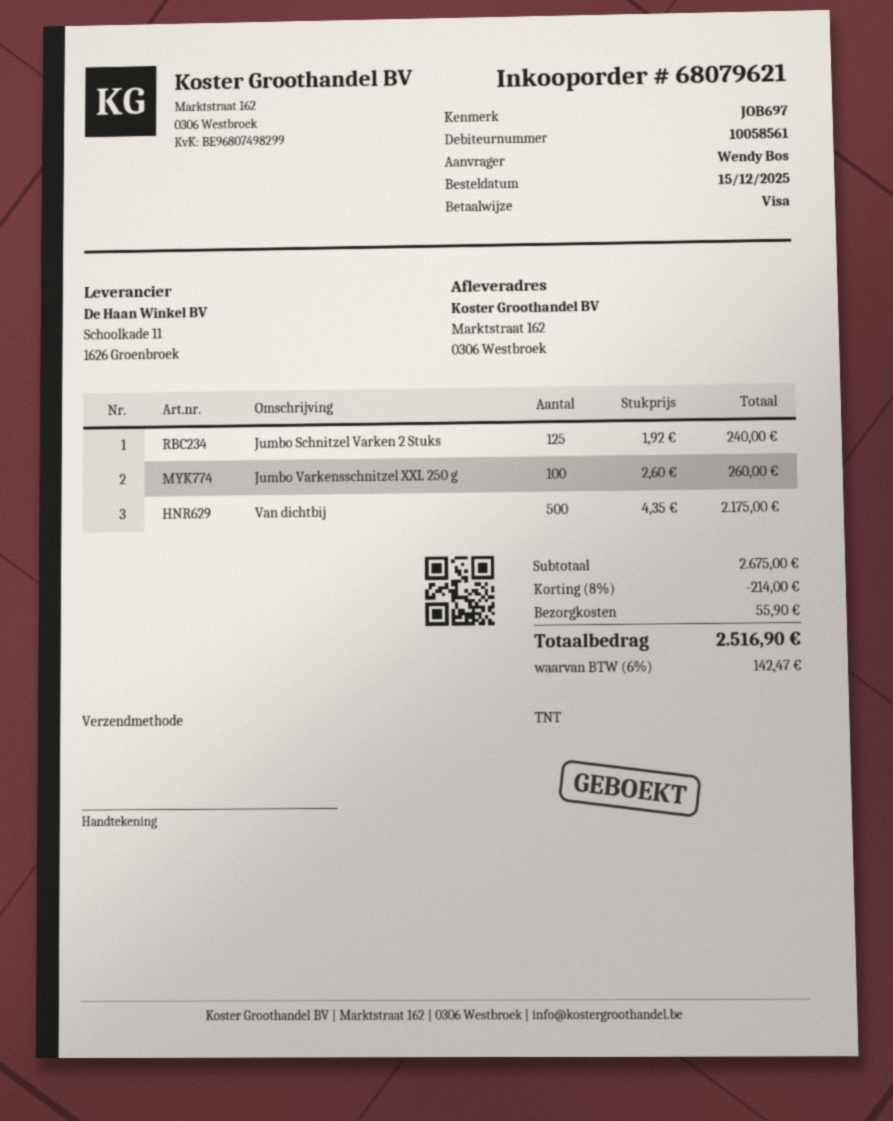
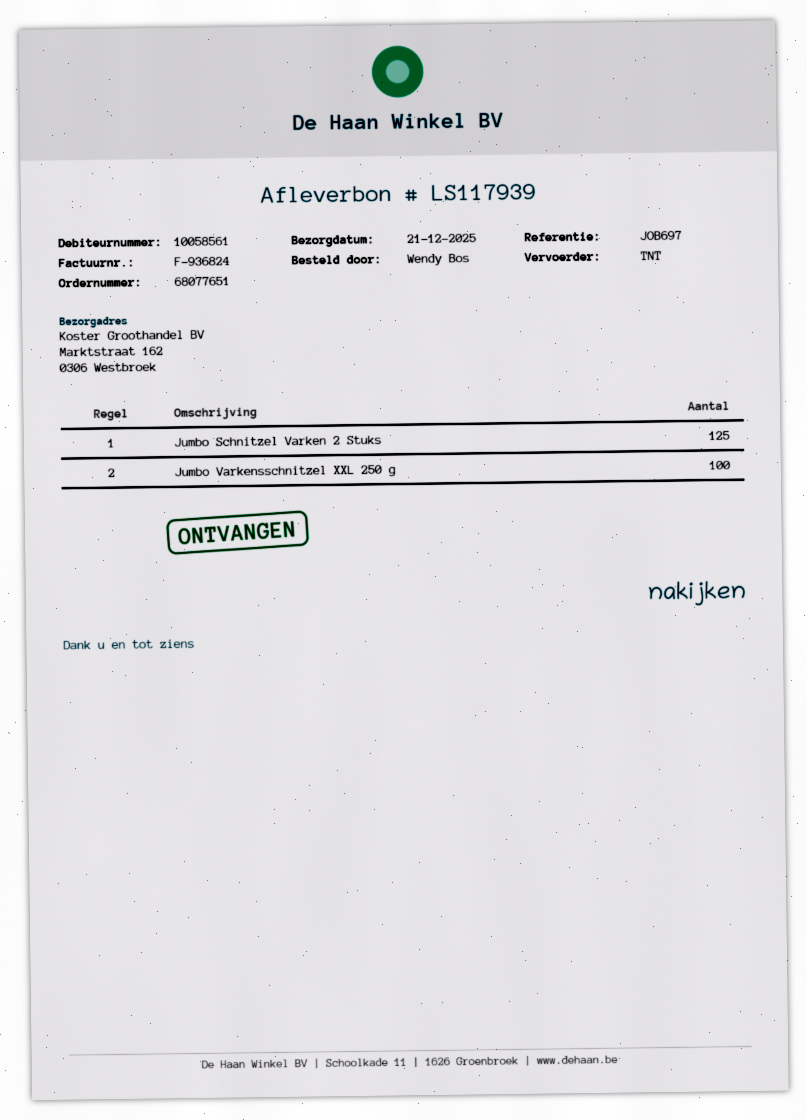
order number: 68079621 -> 68077651
Van dichtbij: 500 -> none

